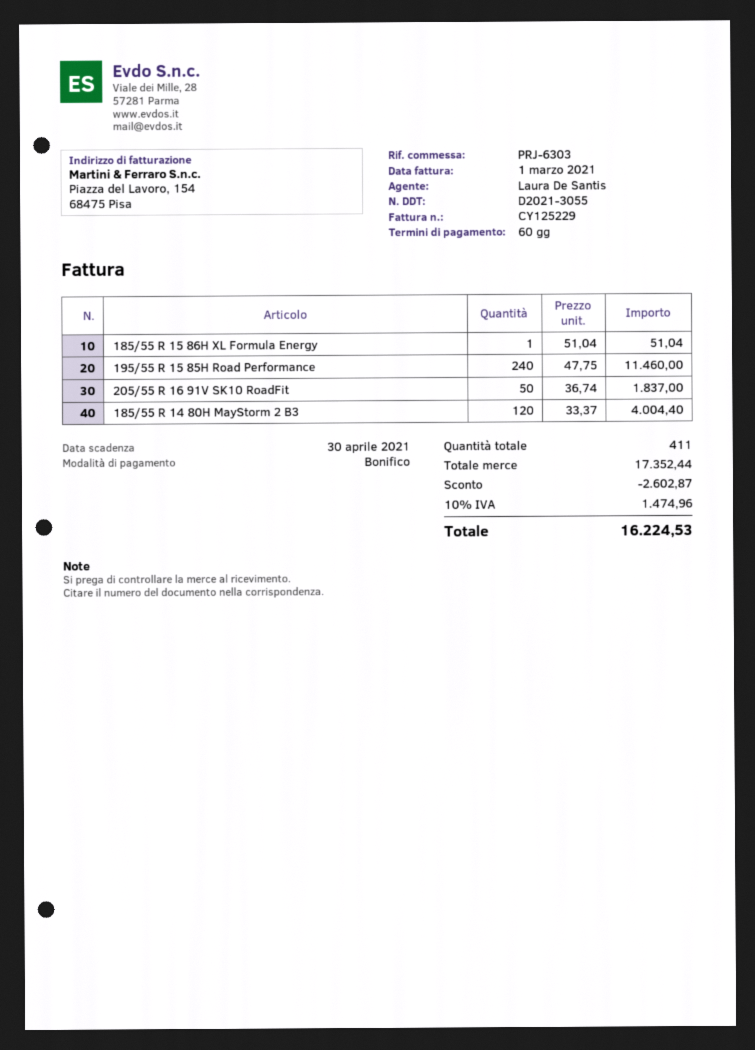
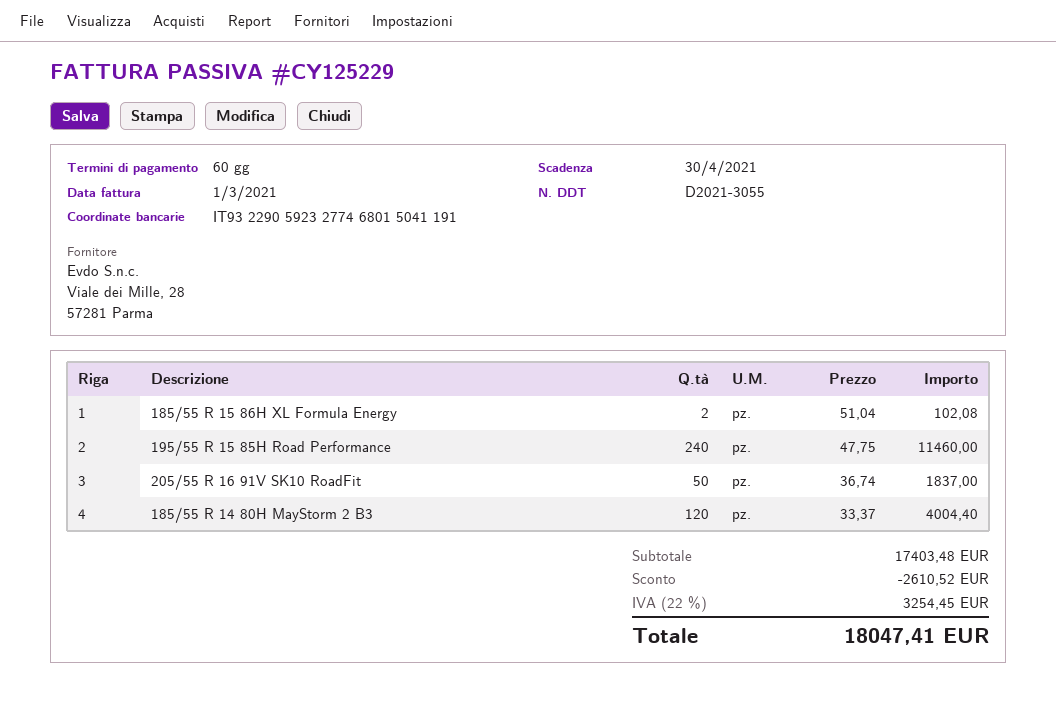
185/55 R 15 86H XL Formula Energy: 1 x 51.04 = 51.04 -> 2 x 51.04 = 102.08
subtotal: 17352.44 -> 17403.48
discount: 2602.87 -> 2610.52
tax: 10% = 1474.96 -> 22% = 3254.45
total: 16224.53 -> 18047.41

